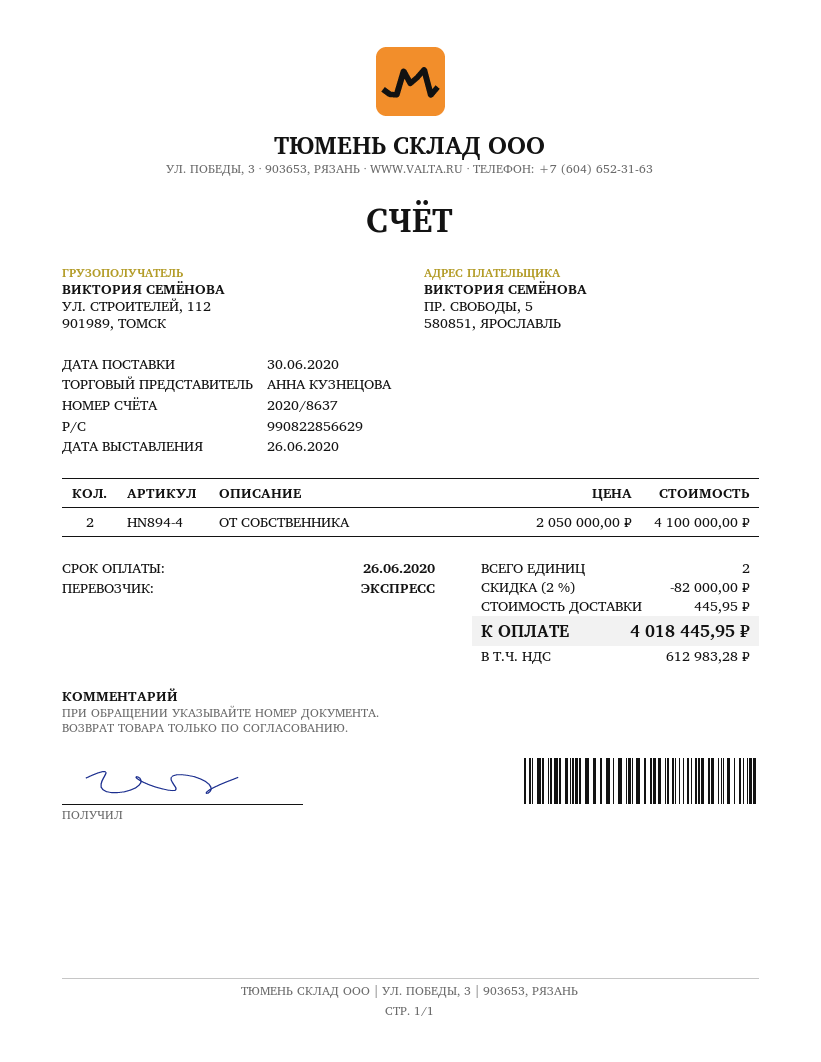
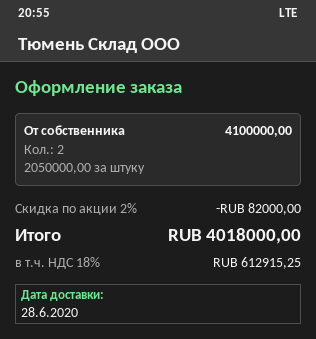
delivery date: 2020-06-30 -> 2020-06-28
shipping: 445.95 -> none
tax: 612983.28 -> 612915.25
total: 4018445.95 -> 4018000.00

